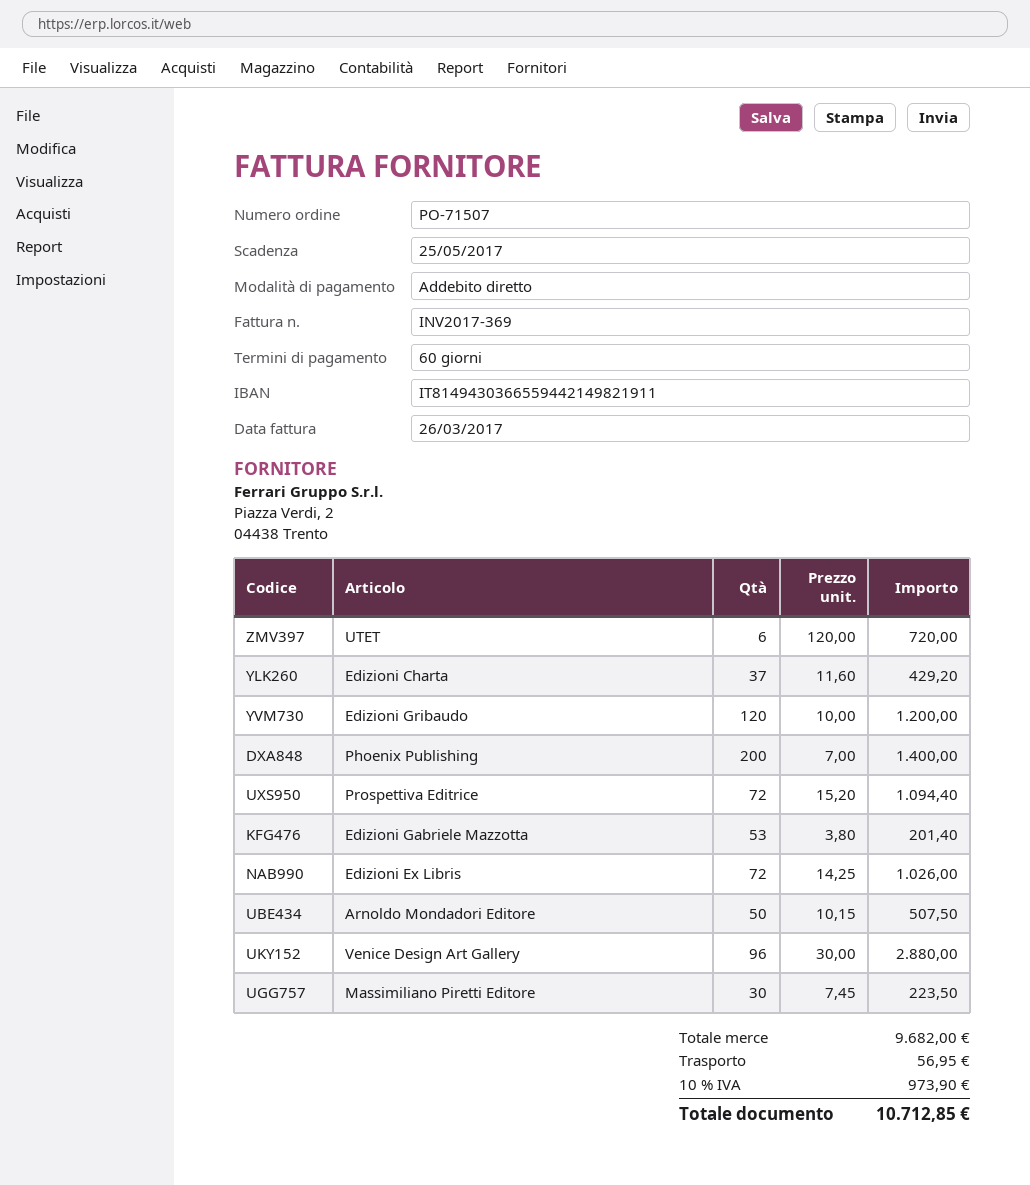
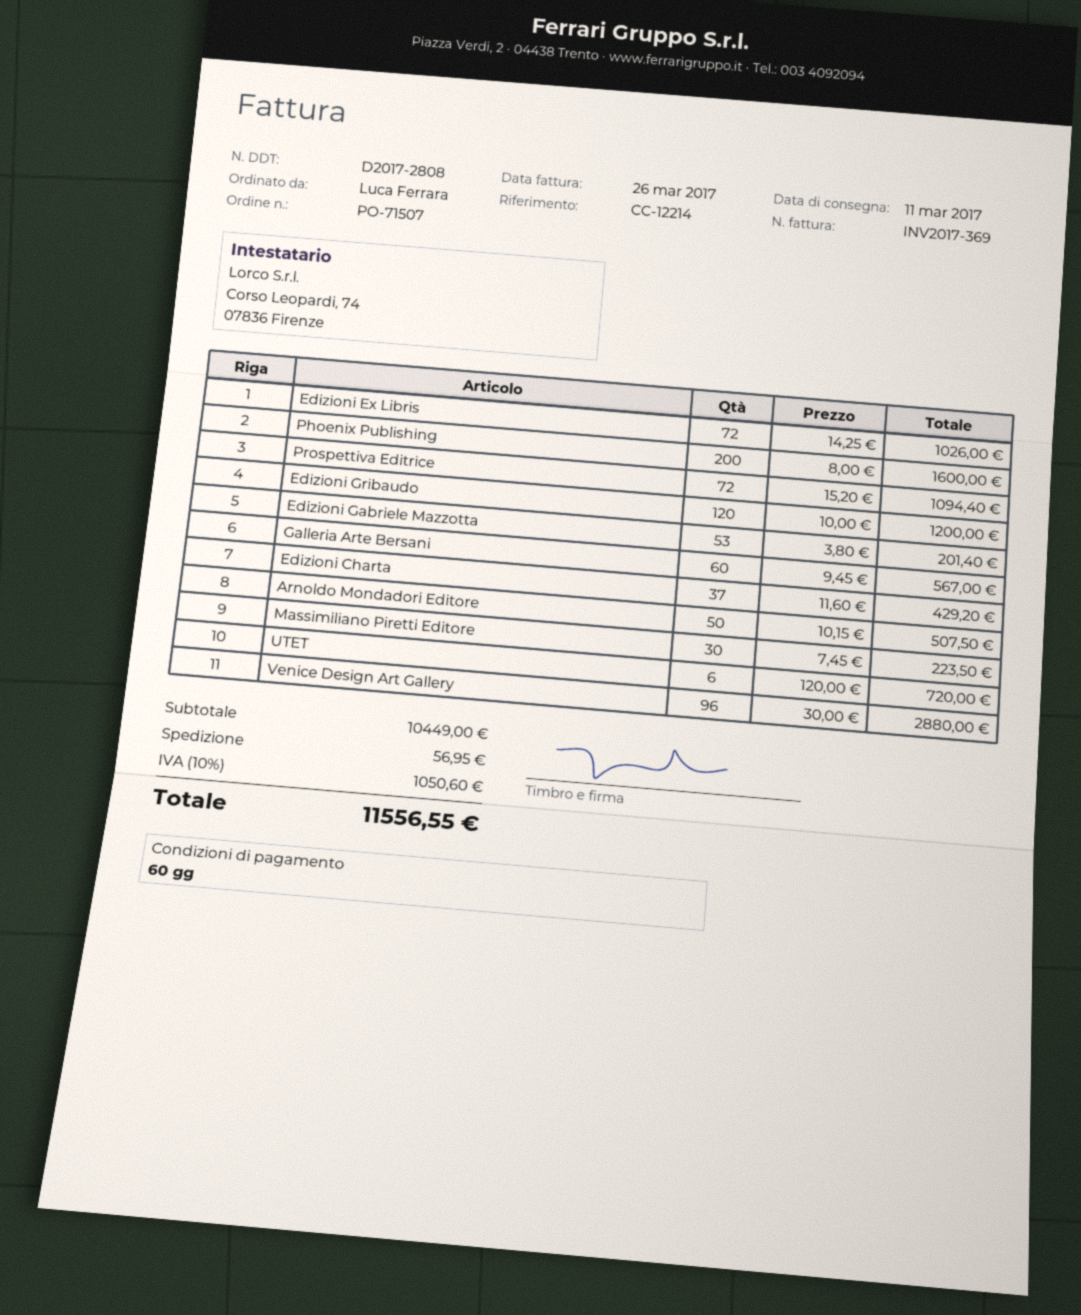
Phoenix Publishing: 200 x 7.00 = 1400.00 -> 200 x 8.00 = 1600.00
Galleria Arte Bersani: none -> 60 x 9.45 = 567.00
subtotal: 9682.00 -> 10449.00
tax: 10% = 973.90 -> 10% = 1050.60
total: 10712.85 -> 11556.55

